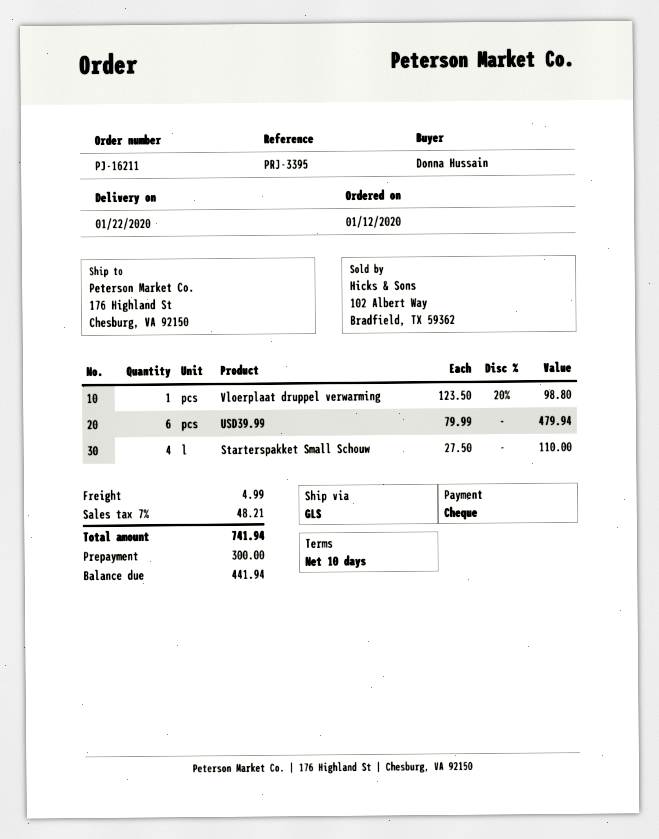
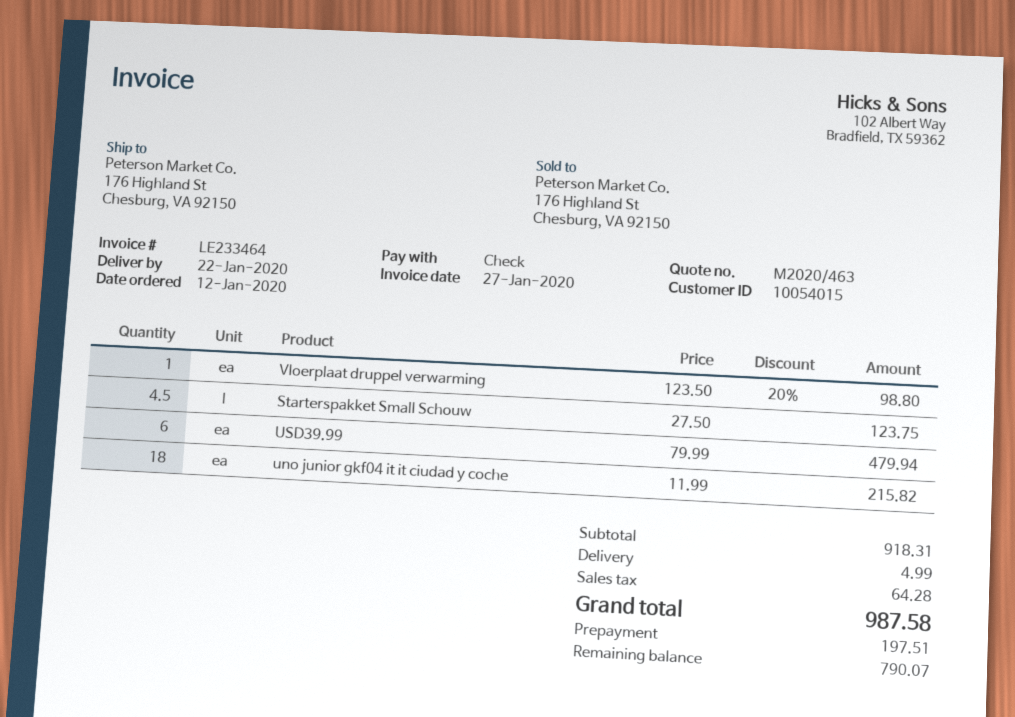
Starterspakket Small Schouw: 4 x 27.50 = 110.00 -> 4.5 x 27.50 = 123.75
uno junior gkf04 it it ciudad y coche: none -> 18 x 11.99 = 215.82
tax: 48.21 -> 64.28
total: 741.94 -> 987.58
deposit: 300.00 -> 197.51
balance: 441.94 -> 790.07

